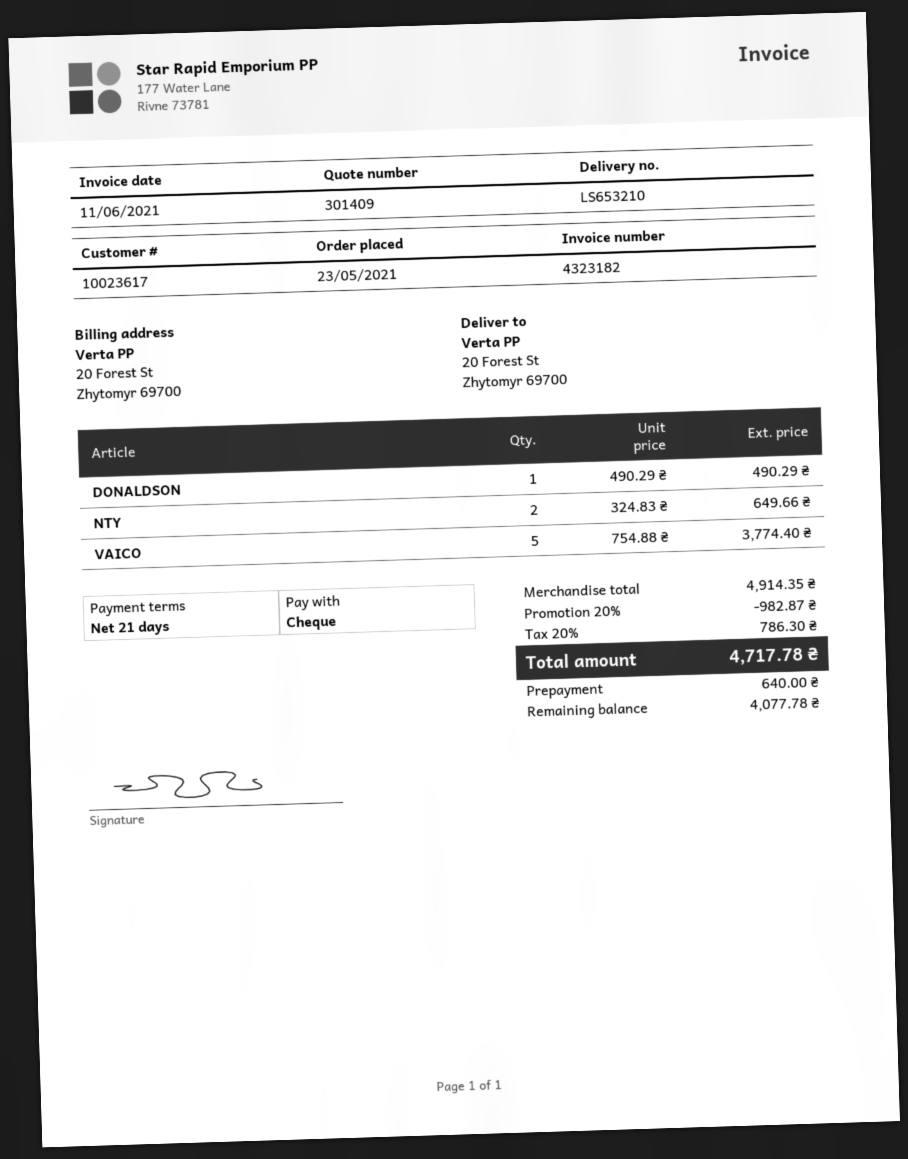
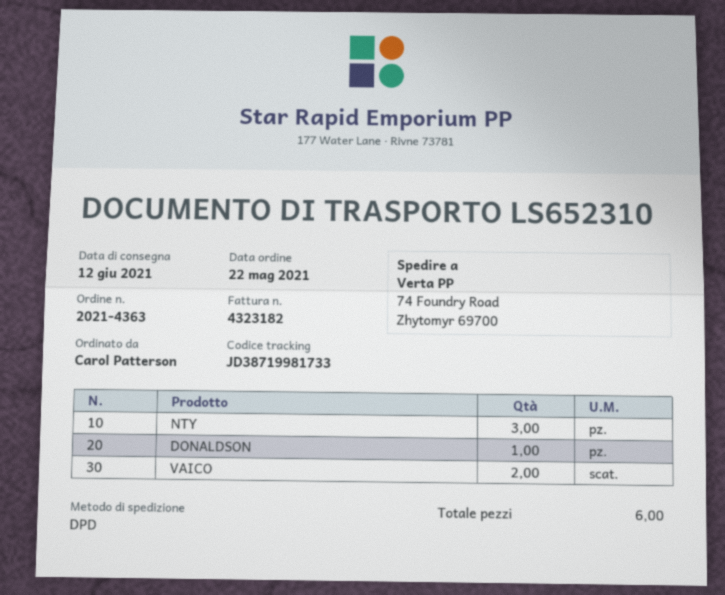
order date: 2021-05-23 -> 2021-05-22
delivery note number: LS653210 -> LS652310
ship to: 20 Forest St, Zhytomyr 69700 -> 74 Foundry Road, Zhytomyr 69700
NTY: 2 -> 3
VAICO: 5 -> 2

